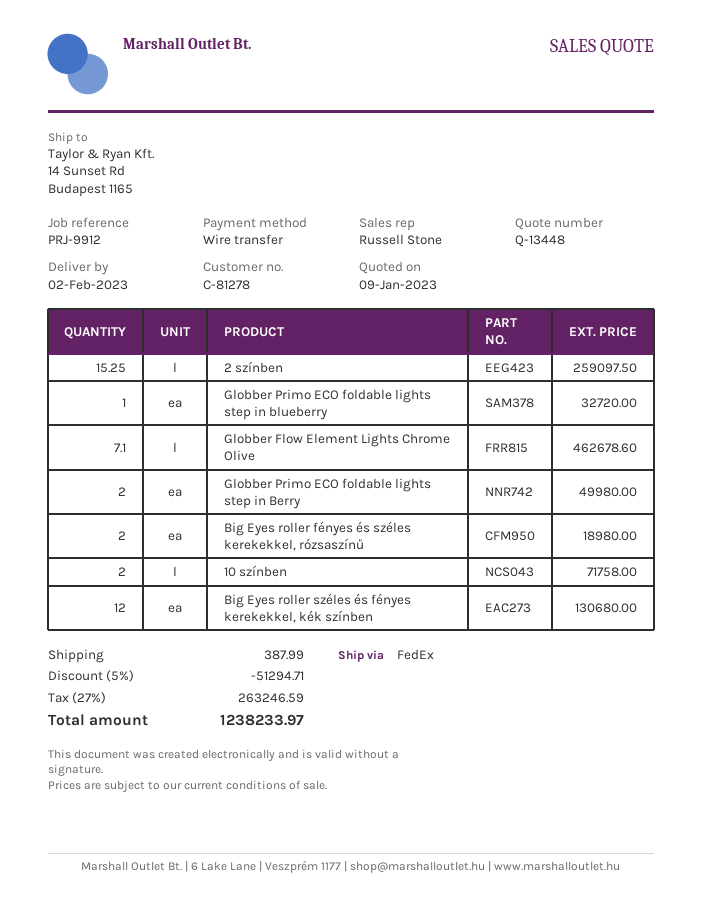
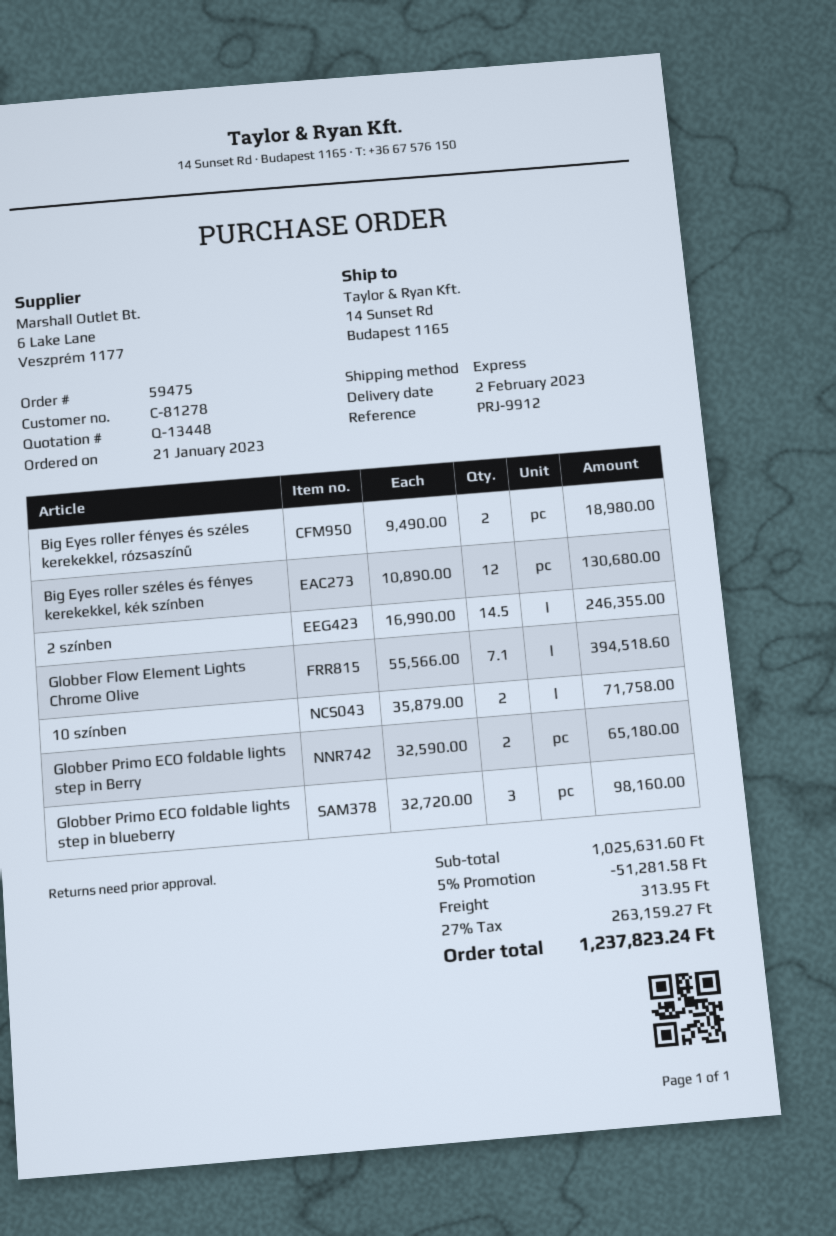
shipping method: FedEx -> express
2 színben: 15.25 for 259097.50 -> 14.5 for 246355.00
Globber Primo ECO foldable lights step in blueberry: 1 for 32720.00 -> 3 for 98160.00
Globber Flow Element Lights Chrome Olive: 7.1 for 462678.60 -> 7.1 for 394518.60
Globber Primo ECO foldable lights step in Berry: 2 for 49980.00 -> 2 for 65180.00
discount: 5% = 51294.71 -> 5% = 51281.58
shipping: 387.99 -> 313.95
tax: 27% = 263246.59 -> 27% = 263159.27
total: 1238233.97 -> 1237823.24

